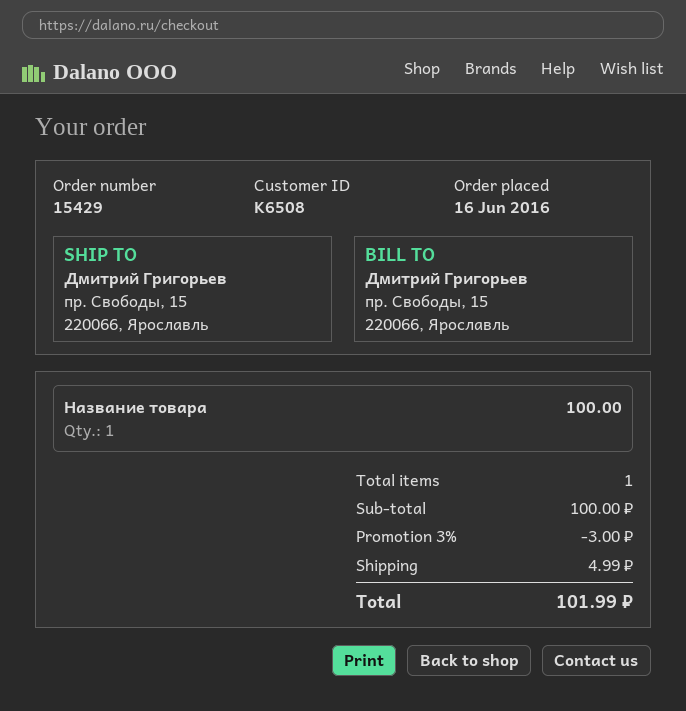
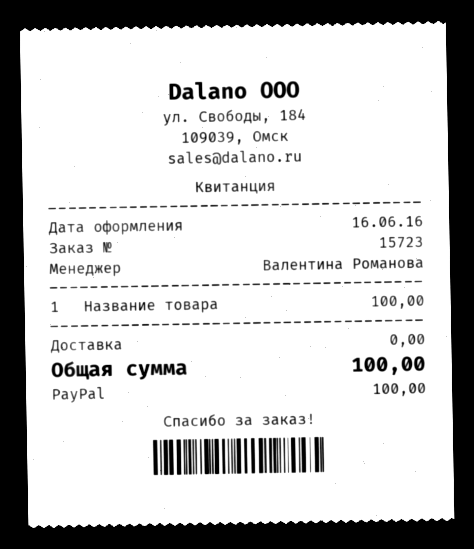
order number: 15429 -> 15723
discount: 3% = 3.00 -> none
shipping: 4.99 -> 0.00
total: 101.99 -> 100.00

